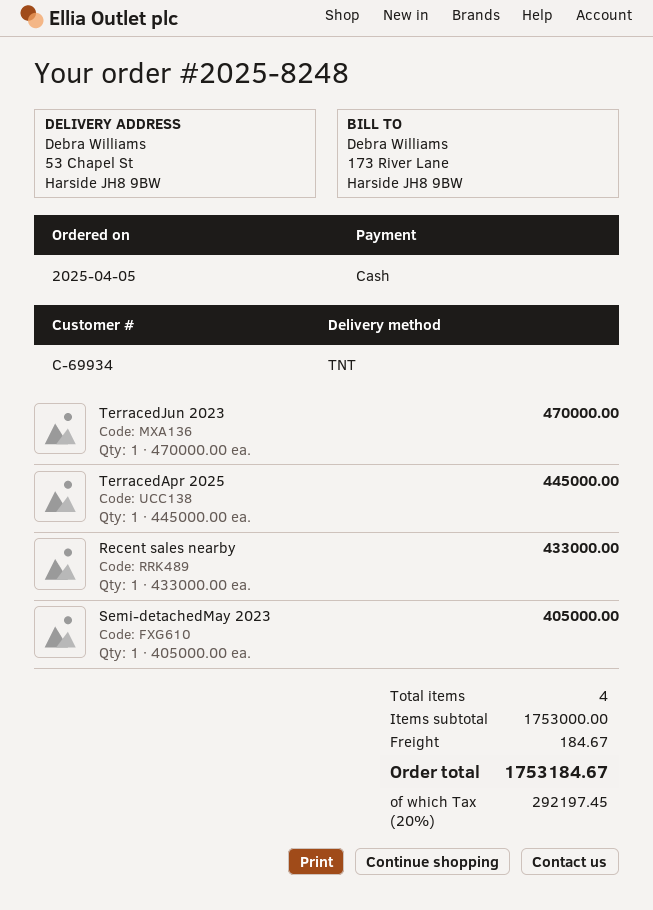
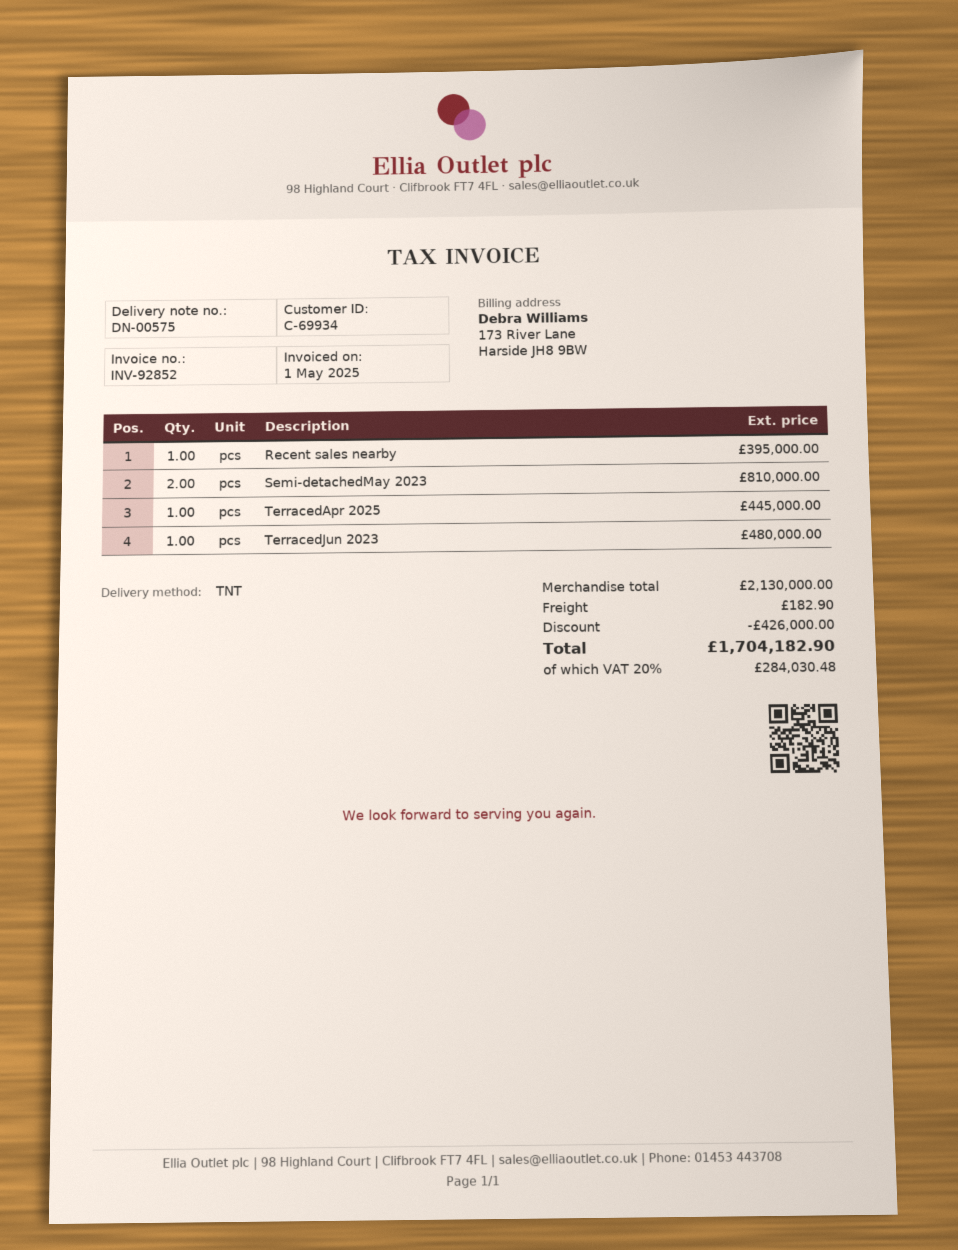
TerracedJun 2023: 1 for 470000.00 -> 1 for 480000.00
Recent sales nearby: 1 for 433000.00 -> 1 for 395000.00
Semi-detachedMay 2023: 1 for 405000.00 -> 2 for 810000.00
subtotal: 1753000.00 -> 2130000.00
discount: none -> 426000.00
shipping: 184.67 -> 182.90
tax: 20% = 292197.45 -> 20% = 284030.48
total: 1753184.67 -> 1704182.90

